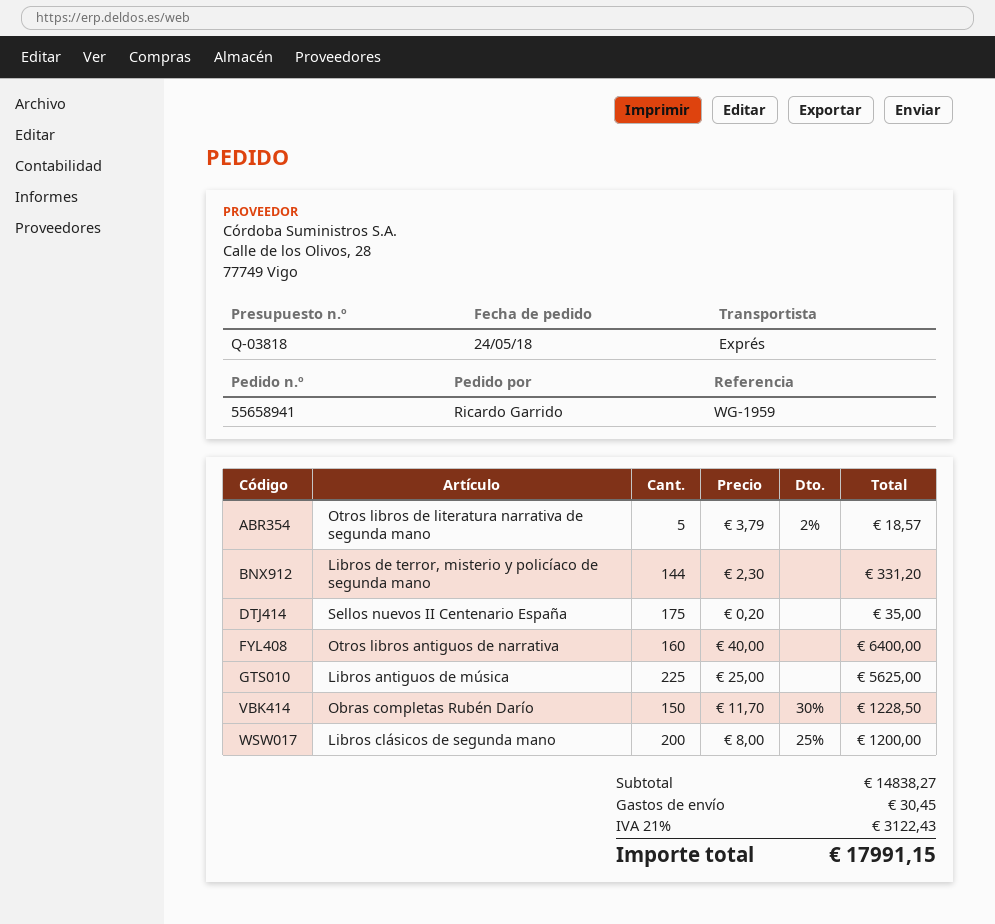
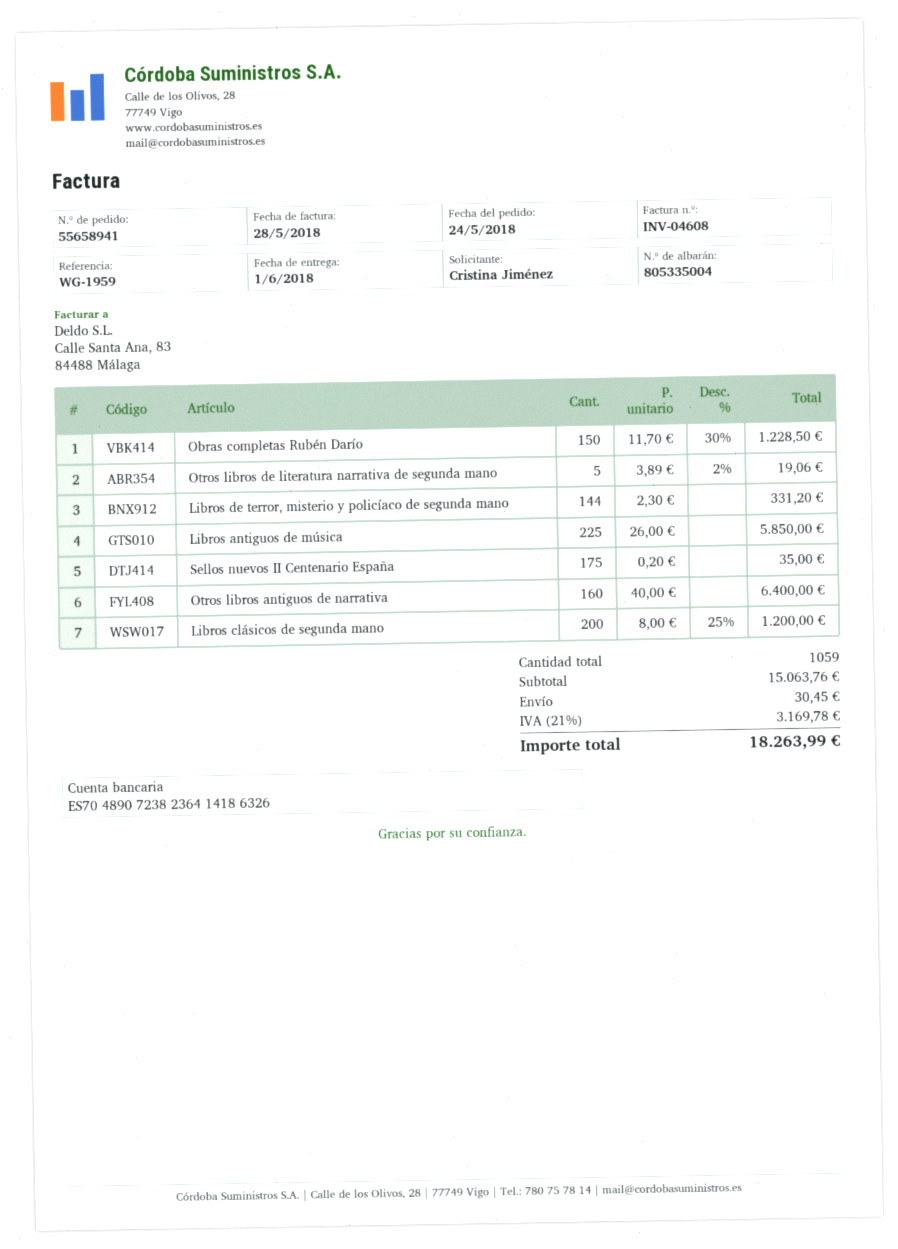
ordered by: Ricardo Garrido -> Cristina Jiménez
Otros libros de literatura narrativa de segunda mano: 5 x 3.79 - 2% = 18.57 -> 5 x 3.89 - 2% = 19.06
Libros antiguos de música: 225 x 25.00 = 5625.00 -> 225 x 26.00 = 5850.00
subtotal: 14838.27 -> 15063.76
tax: 21% = 3122.43 -> 21% = 3169.78
total: 17991.15 -> 18263.99

